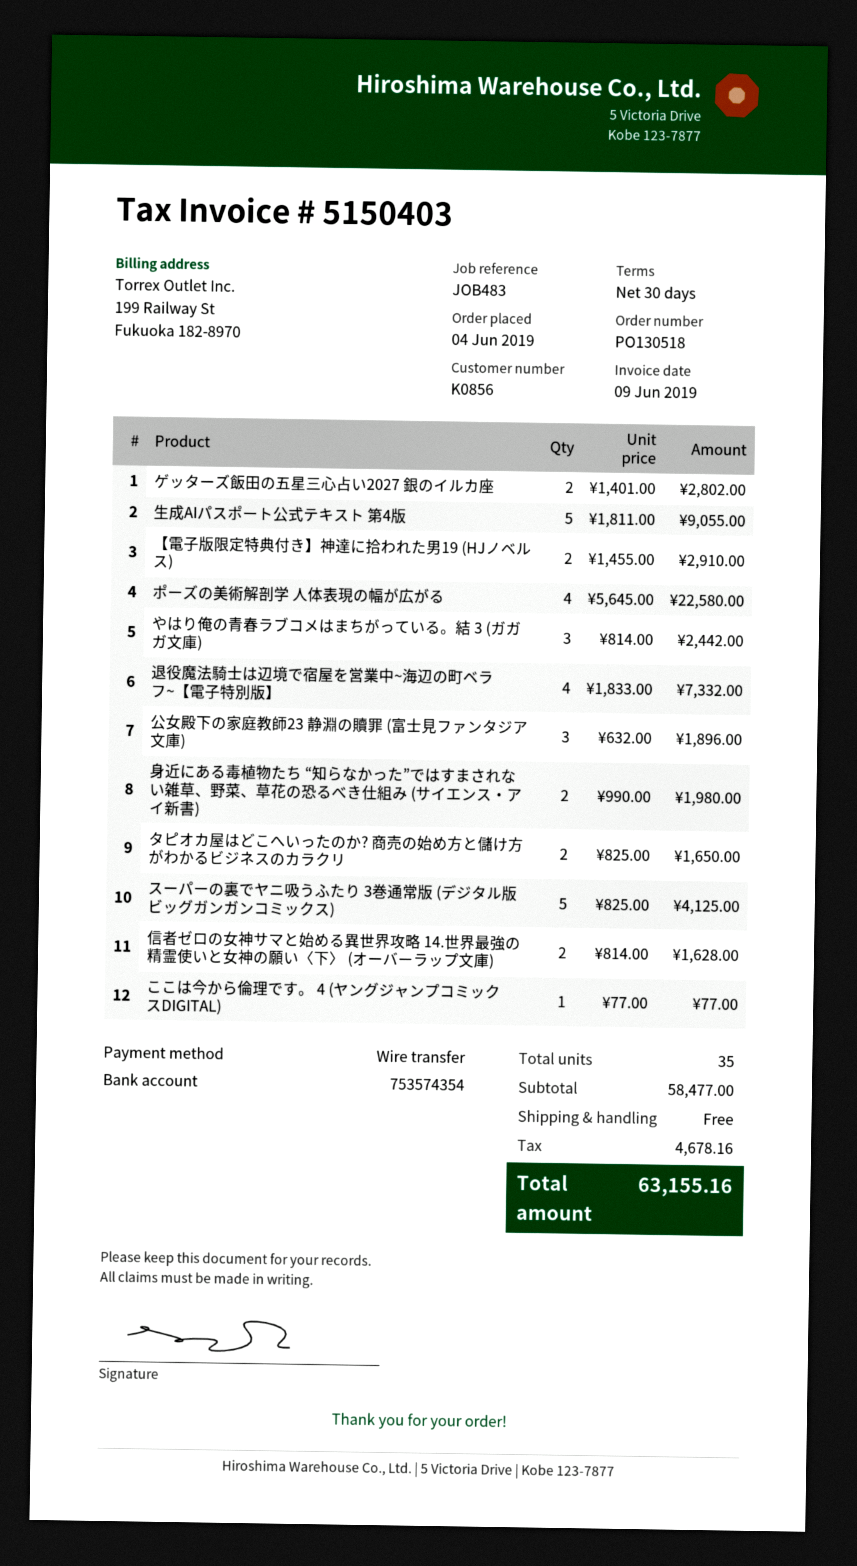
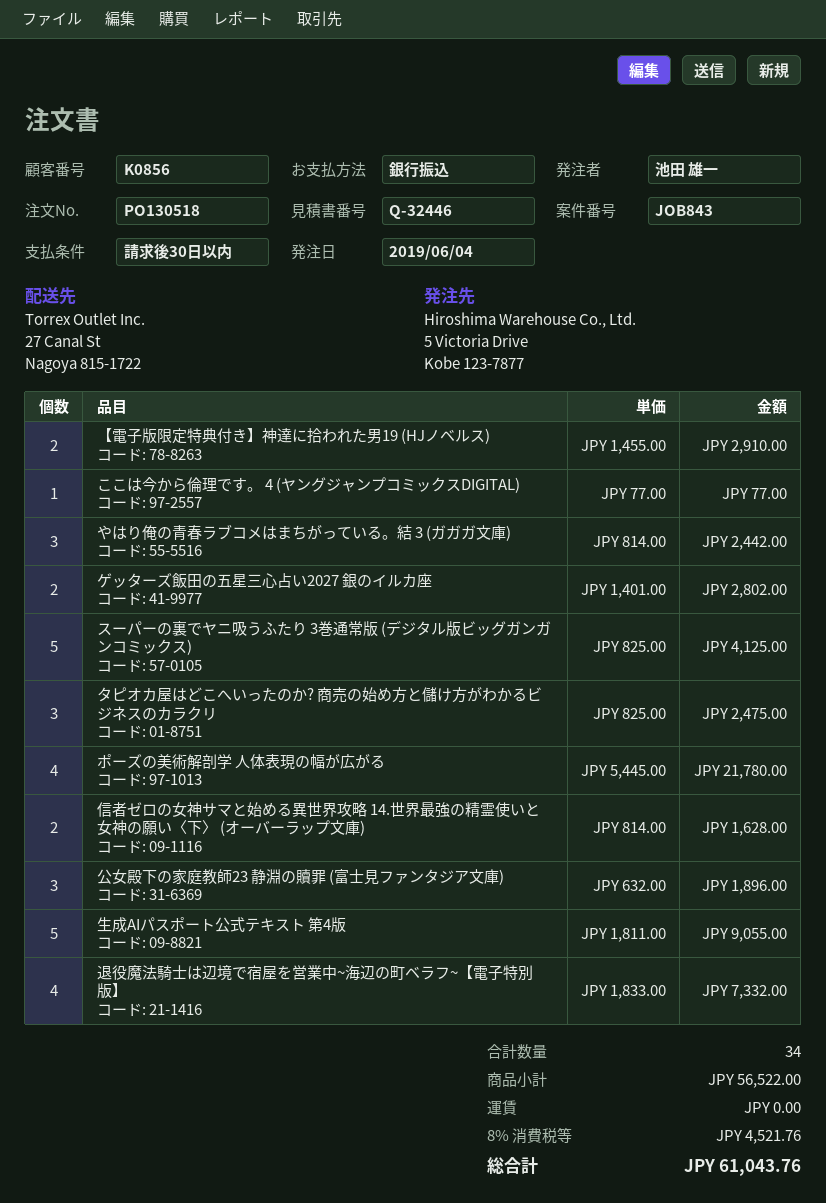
reference: JOB483 -> JOB843
ポーズの美術解剖学 人体表現の幅が広がる: 4 x 5645.00 = 22580.00 -> 4 x 5445.00 = 21780.00
身近にある毒植物たち “知らなかった”ではすまされない雑草、野菜、草花の恐るべき仕組み (サイエンス・アイ新書): 2 x 990.00 = 1980.00 -> none
タピオカ屋はどこへいったのか? 商売の始め方と儲け方がわかるビジネスのカラクリ: 2 x 825.00 = 1650.00 -> 3 x 825.00 = 2475.00
total quantity: 35 -> 34
subtotal: 58477.00 -> 56522.00
tax: 4678.16 -> 4521.76
total: 63155.16 -> 61043.76

